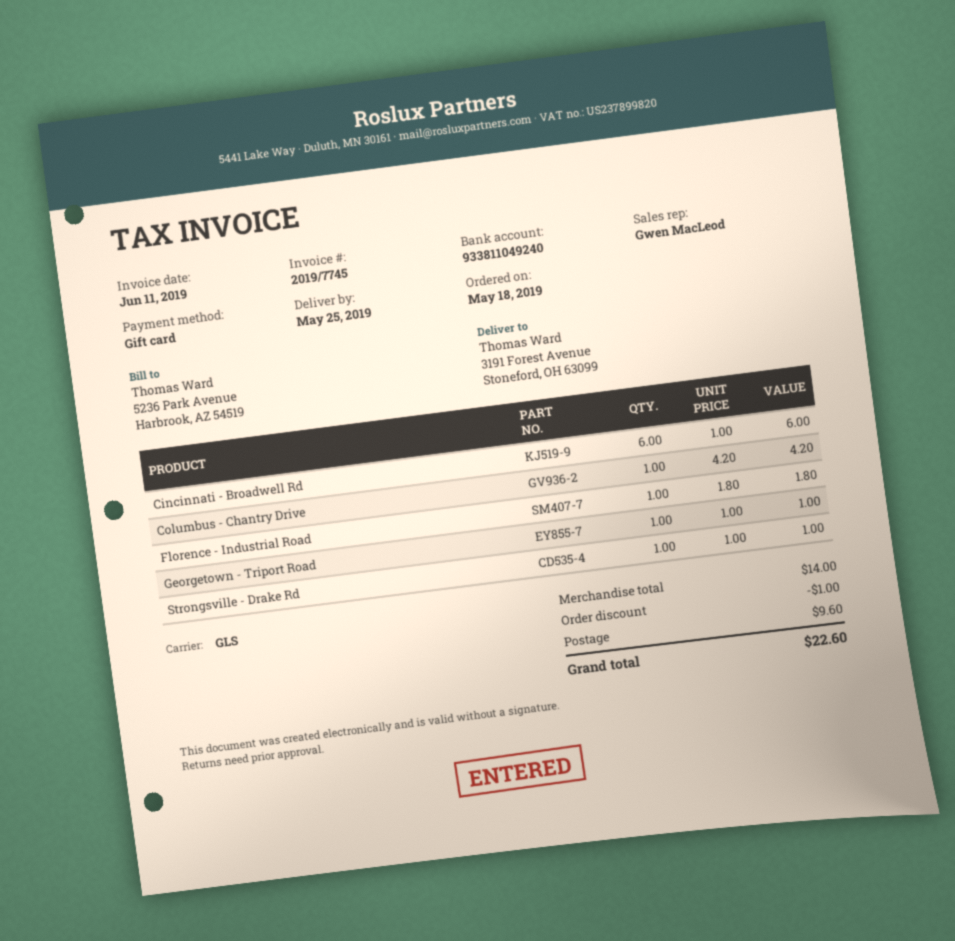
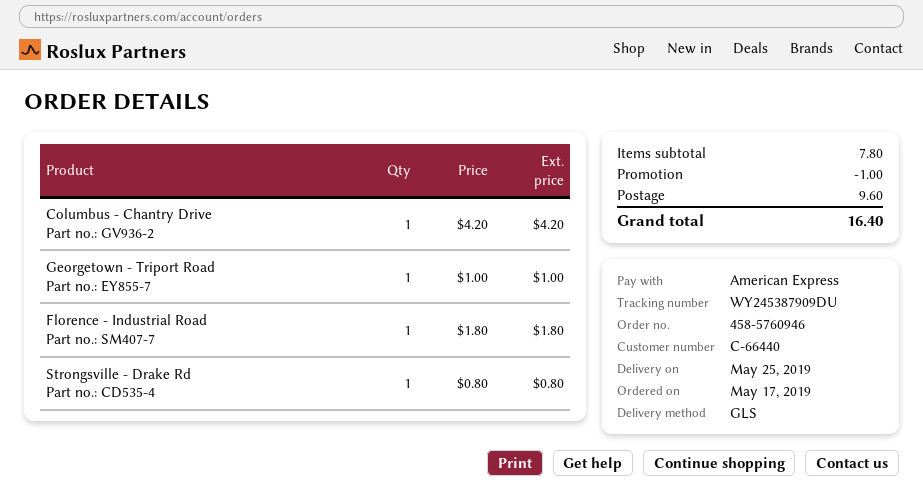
order date: 2019-05-18 -> 2019-05-17
payment method: gift card -> American Express
Cincinnati - Broadwell Rd: 6 x 1.00 = 6.00 -> none
Strongsville - Drake Rd: 1 x 1.00 = 1.00 -> 1 x 0.80 = 0.80
subtotal: 14.00 -> 7.80
total: 22.60 -> 16.40

